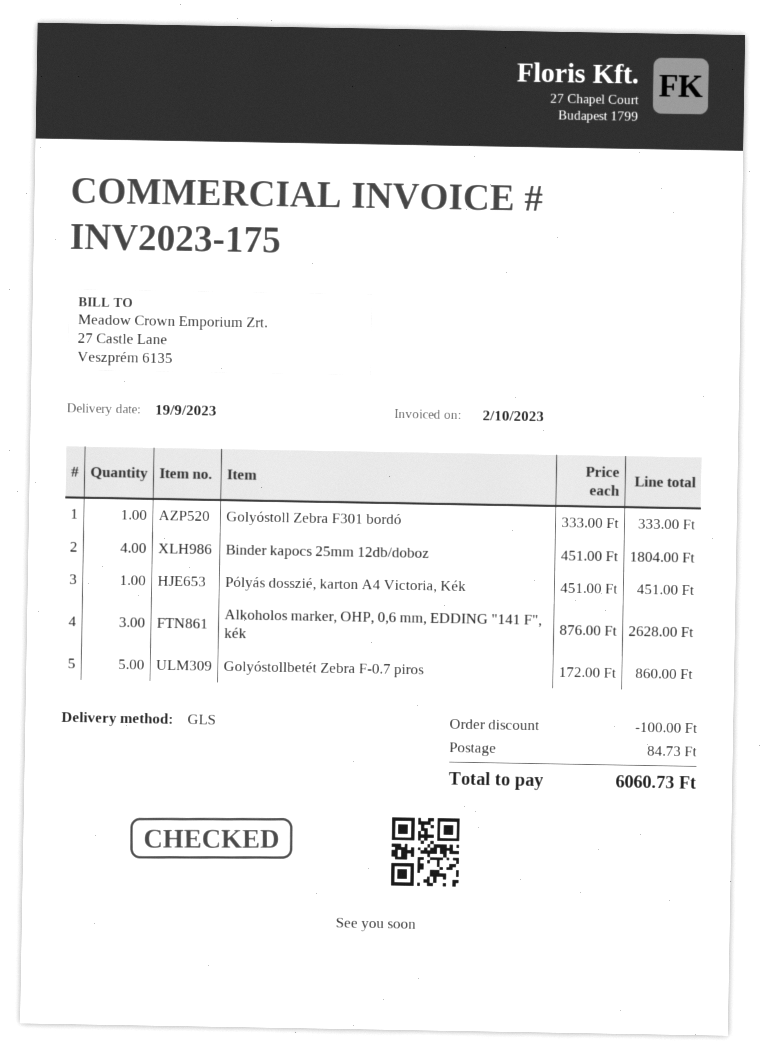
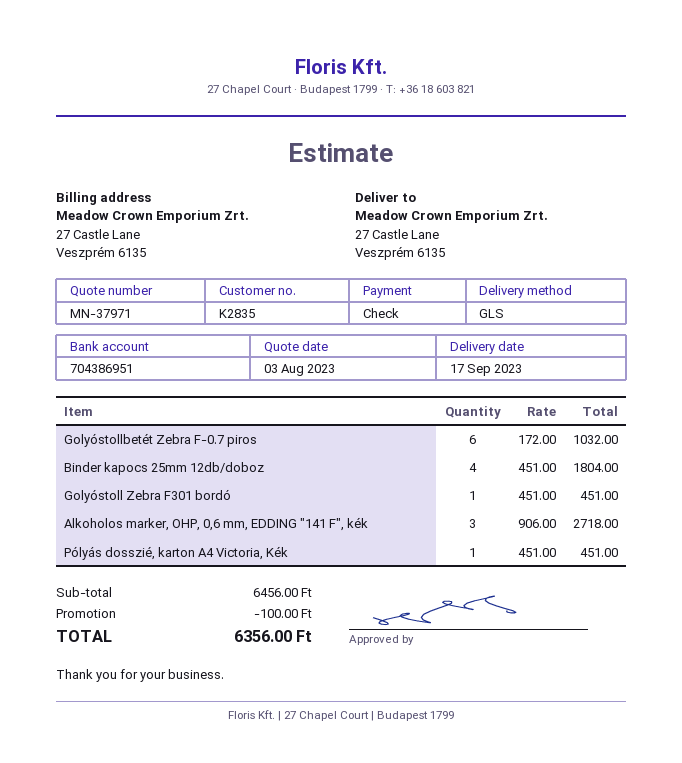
delivery date: 2023-09-19 -> 2023-09-17
Golyóstoll Zebra F301 bordó: 1 x 333.00 = 333.00 -> 1 x 451.00 = 451.00
Alkoholos marker, OHP, 0,6 mm, EDDING "141 F", kék: 3 x 876.00 = 2628.00 -> 3 x 906.00 = 2718.00
Golyóstollbetét Zebra F-0.7 piros: 5 x 172.00 = 860.00 -> 6 x 172.00 = 1032.00
shipping: 84.73 -> none
total: 6060.73 -> 6356.00

